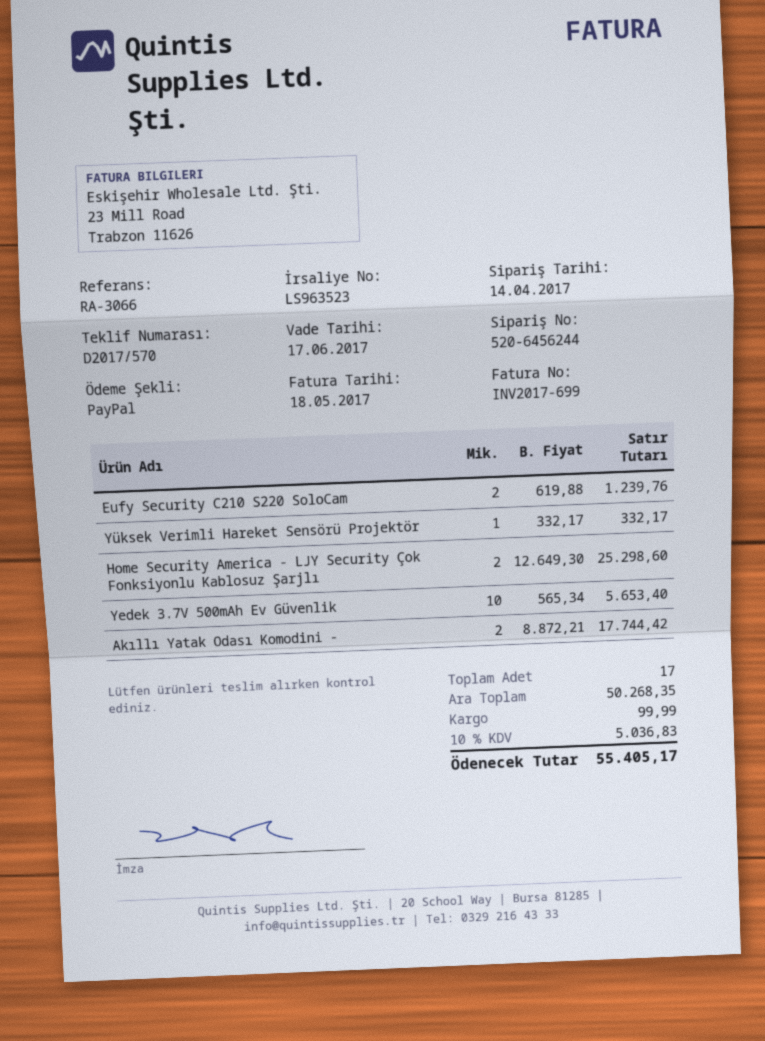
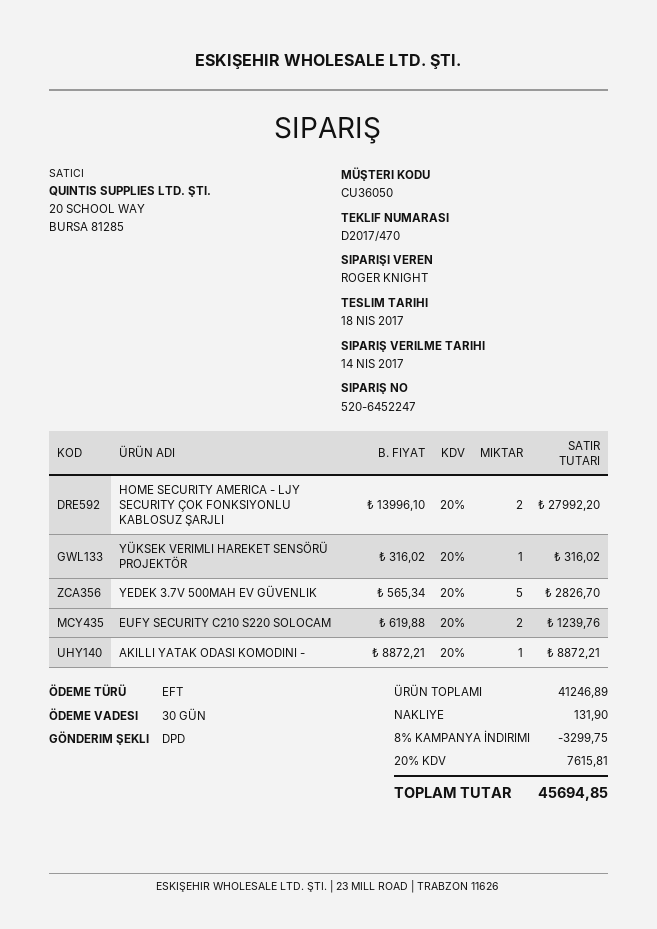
quote number: D2017/570 -> D2017/470
order number: 520-6456244 -> 520-6452247
payment method: PayPal -> bank transfer
Yüksek Verimli Hareket Sensörü Projektör: 1 x 332.17 = 332.17 -> 1 x 316.02 = 316.02
Home Security America - LJY Security Çok Fonksiyonlu Kablosuz Şarjlı: 2 x 12649.30 = 25298.60 -> 2 x 13996.10 = 27992.20
Yedek 3.7V 500mAh Ev Güvenlik: 10 x 565.34 = 5653.40 -> 5 x 565.34 = 2826.70
Akıllı Yatak Odası Komodini -: 2 x 8872.21 = 17744.42 -> 1 x 8872.21 = 8872.21
subtotal: 50268.35 -> 41246.89
discount: none -> 8% = 3299.75
shipping: 99.99 -> 131.90
tax: 10% = 5036.83 -> 20% = 7615.81
total: 55405.17 -> 45694.85

